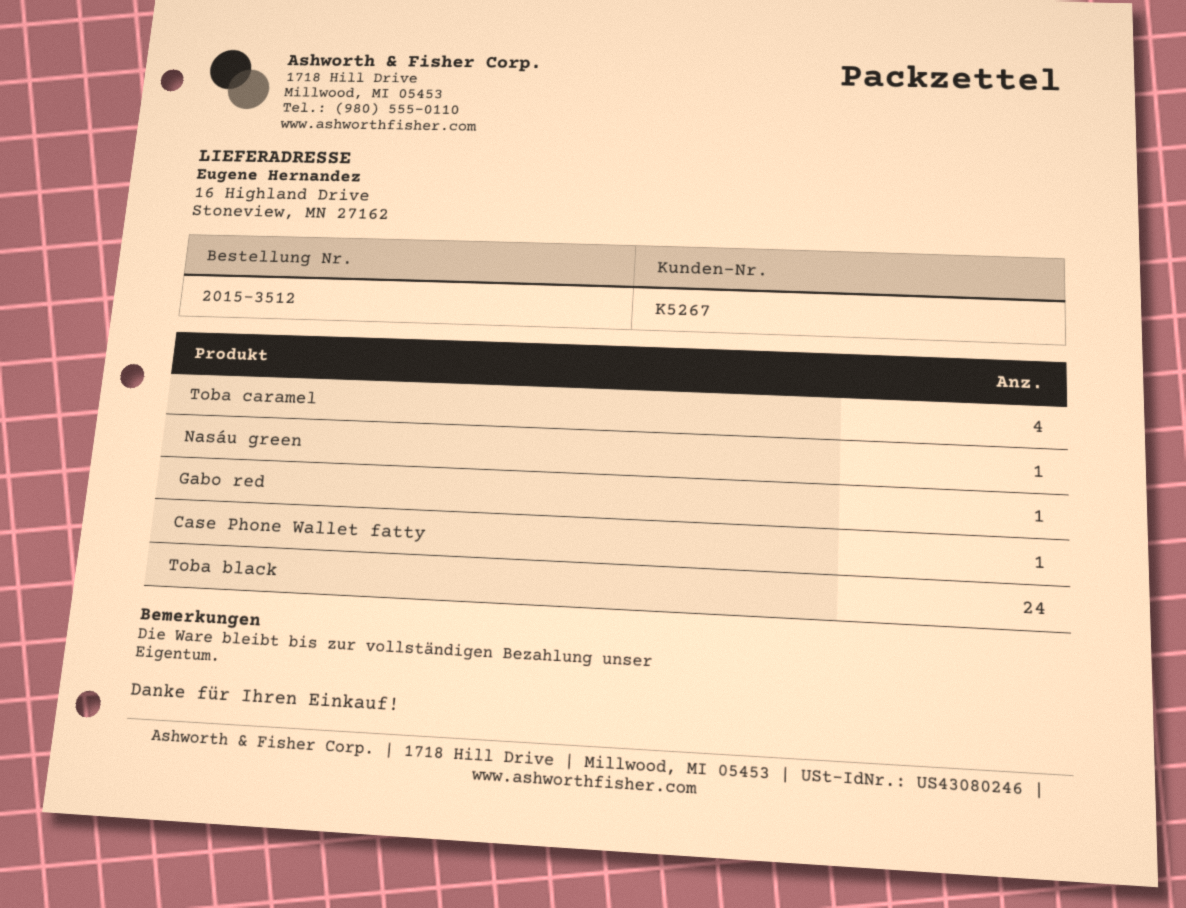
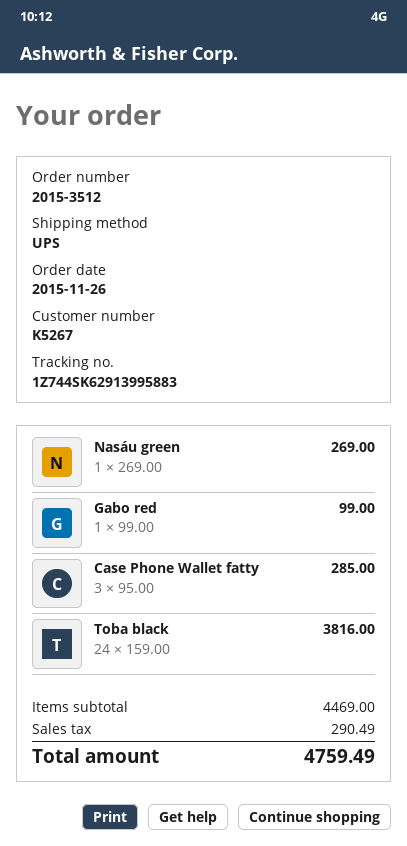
Toba caramel: 4 -> none
Case Phone Wallet fatty: 1 -> 3

